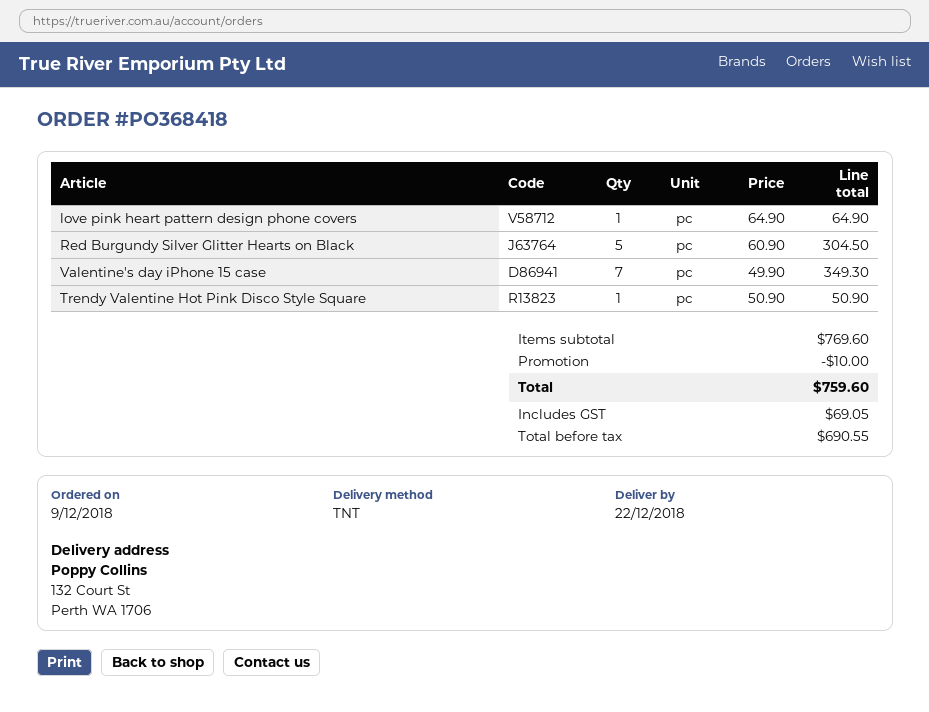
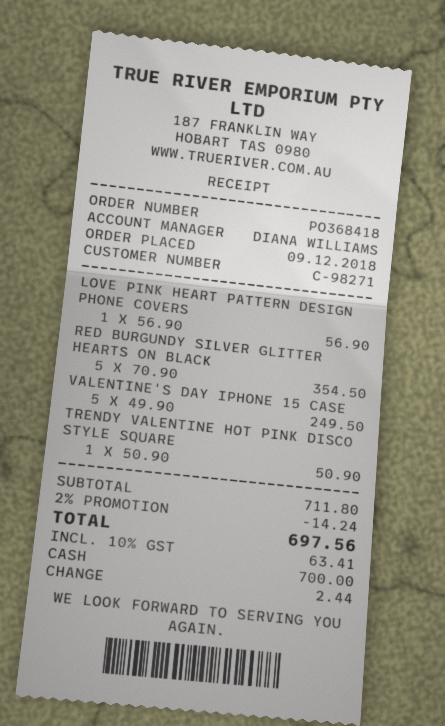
love pink heart pattern design phone covers: 1 x 64.90 = 64.90 -> 1 x 56.90 = 56.90
Red Burgundy Silver Glitter Hearts on Black: 5 x 60.90 = 304.50 -> 5 x 70.90 = 354.50
Valentine's day iPhone 15 case: 7 x 49.90 = 349.30 -> 5 x 49.90 = 249.50
subtotal: 769.60 -> 711.80
discount: 10.00 -> 14.24
tax: 69.05 -> 63.41
total: 759.60 -> 697.56

